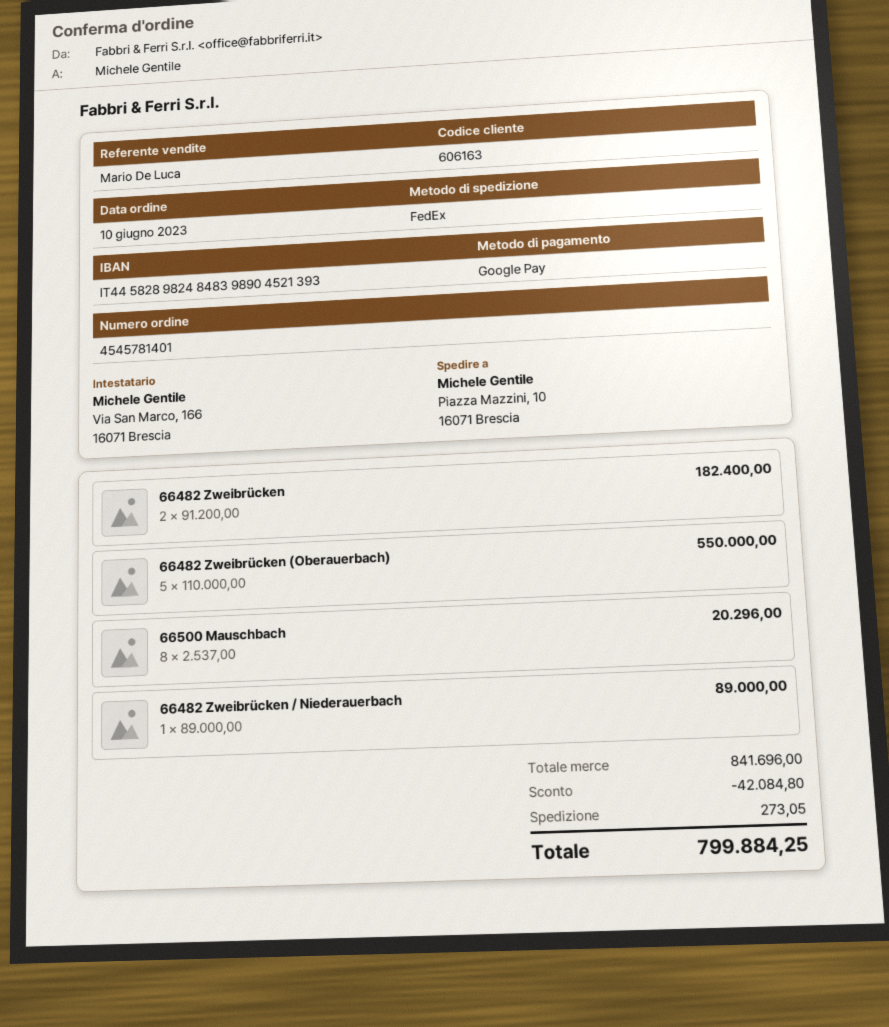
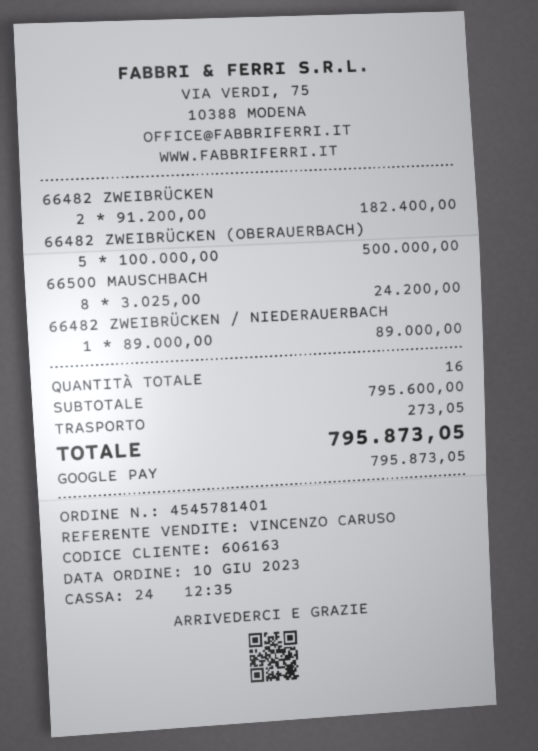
sales rep: Mario De Luca -> VINCENZO CARUSO
66482 Zweibrücken (Oberauerbach): 5 x 110000.00 = 550000.00 -> 5 x 100000.00 = 500000.00
66500 Mauschbach: 8 x 2537.00 = 20296.00 -> 8 x 3025.00 = 24200.00
subtotal: 841696.00 -> 795600.00
discount: 42084.80 -> none
total: 799884.25 -> 795873.05

